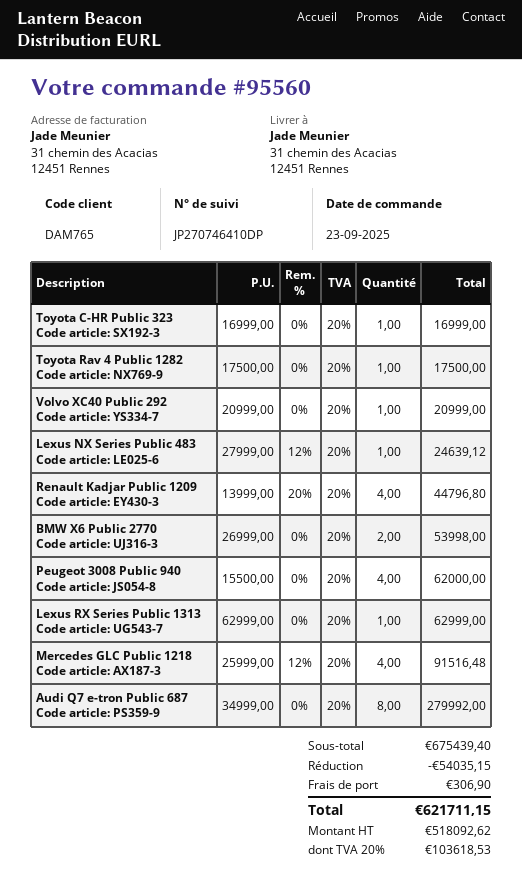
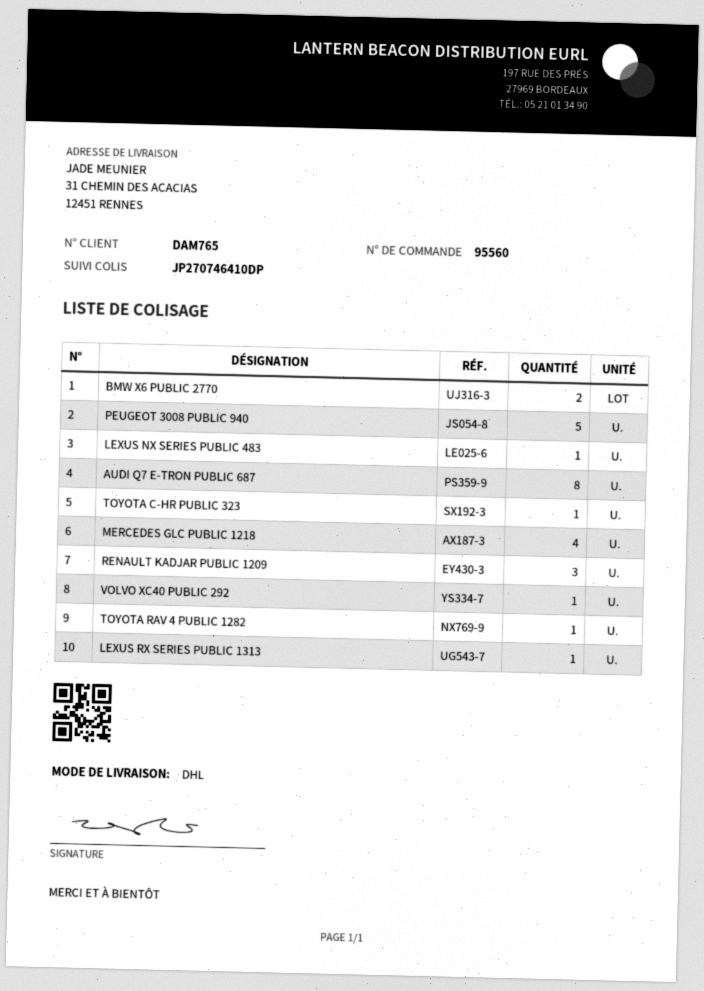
Renault Kadjar Public 1209: 4 -> 3
Peugeot 3008 Public 940: 4 -> 5

